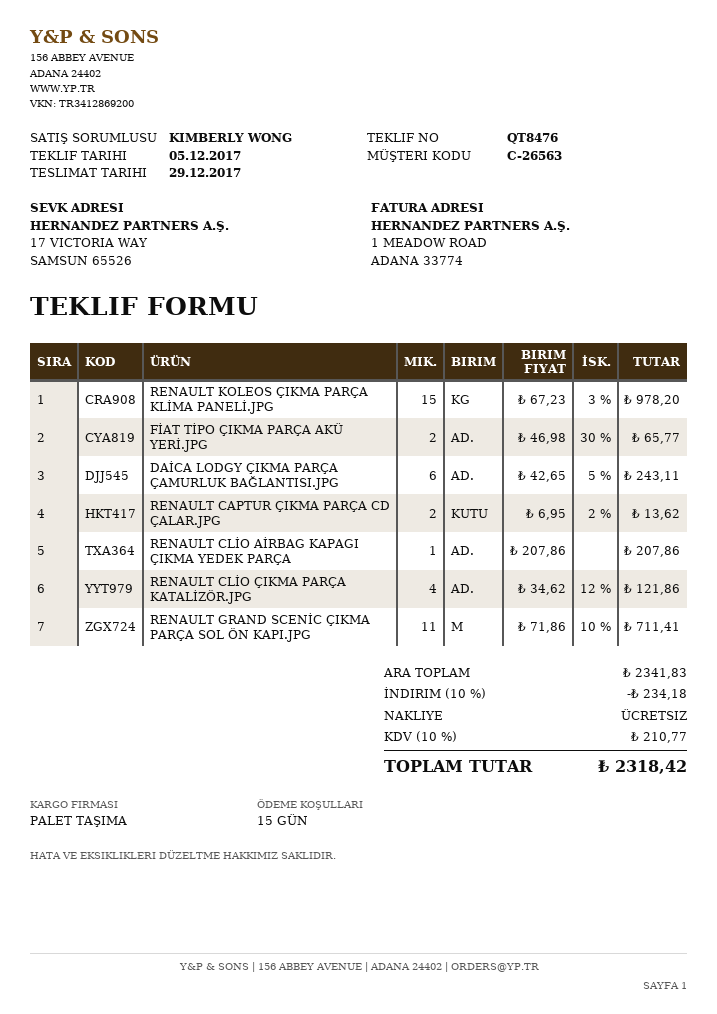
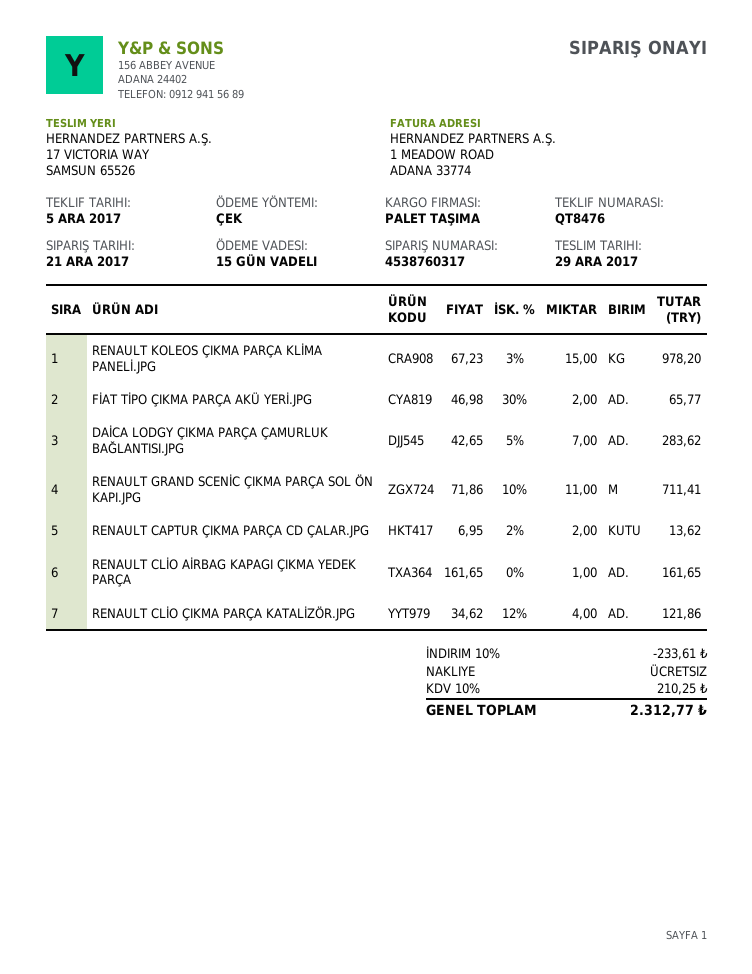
DAİCA LODGY ÇIKMA PARÇA ÇAMURLUK BAĞLANTISI.JPG: 6 x 42.65 - 5% = 243.11 -> 7 x 42.65 - 5% = 283.62
RENAULT CLİO AİRBAG KAPAGI ÇIKMA YEDEK PARÇA: 1 x 207.86 = 207.86 -> 1 x 161.65 = 161.65
discount: 10% = 234.18 -> 10% = 233.61
tax: 10% = 210.77 -> 10% = 210.25
total: 2318.42 -> 2312.77

